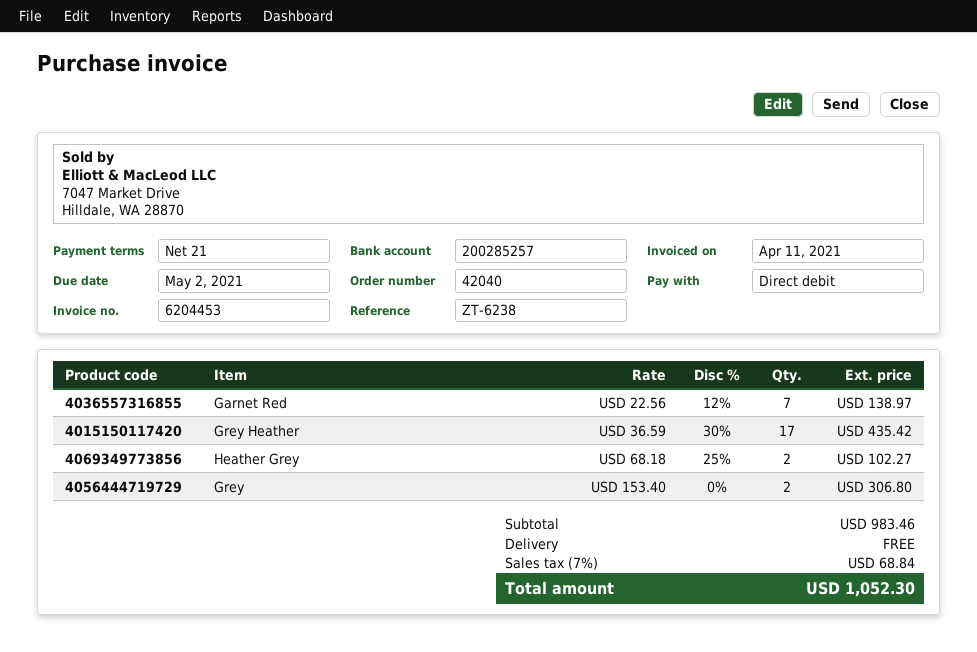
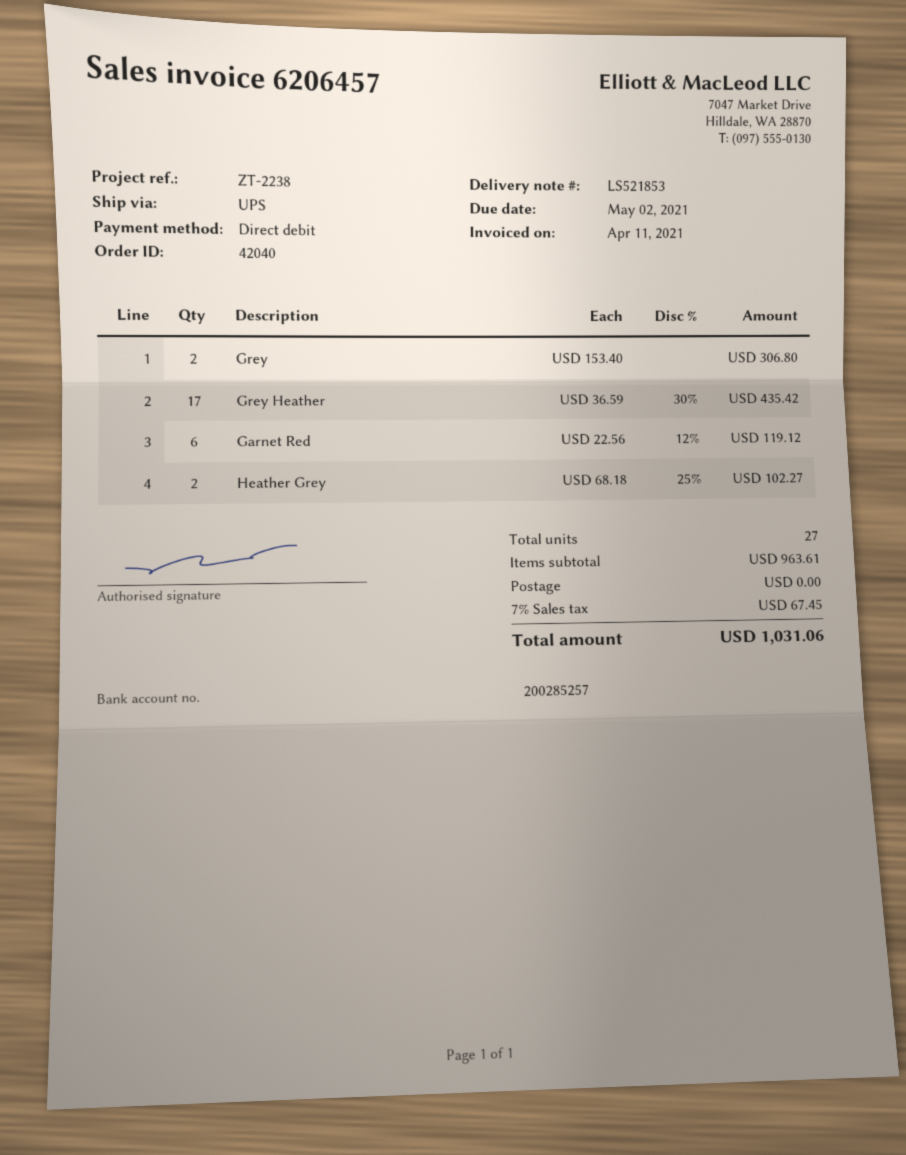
invoice number: 6204453 -> 6206457
reference: ZT-6238 -> ZT-2238
Garnet Red: 7 x 22.56 - 12% = 138.97 -> 6 x 22.56 - 12% = 119.12
subtotal: 983.46 -> 963.61
tax: 7% = 68.84 -> 7% = 67.45
total: 1052.30 -> 1031.06

